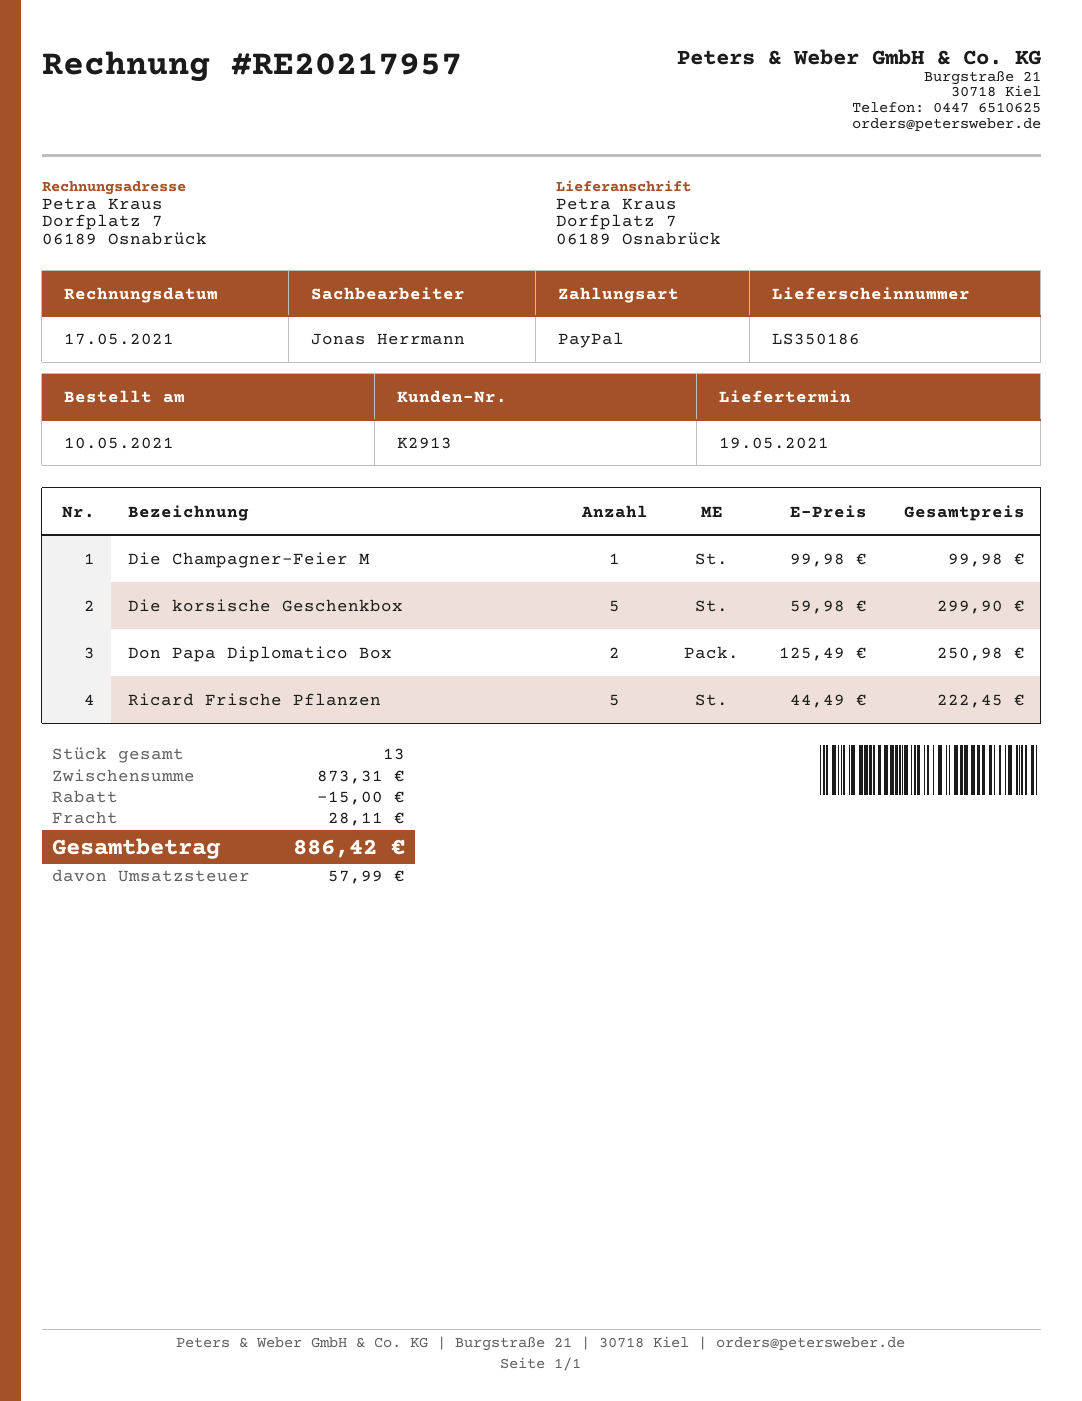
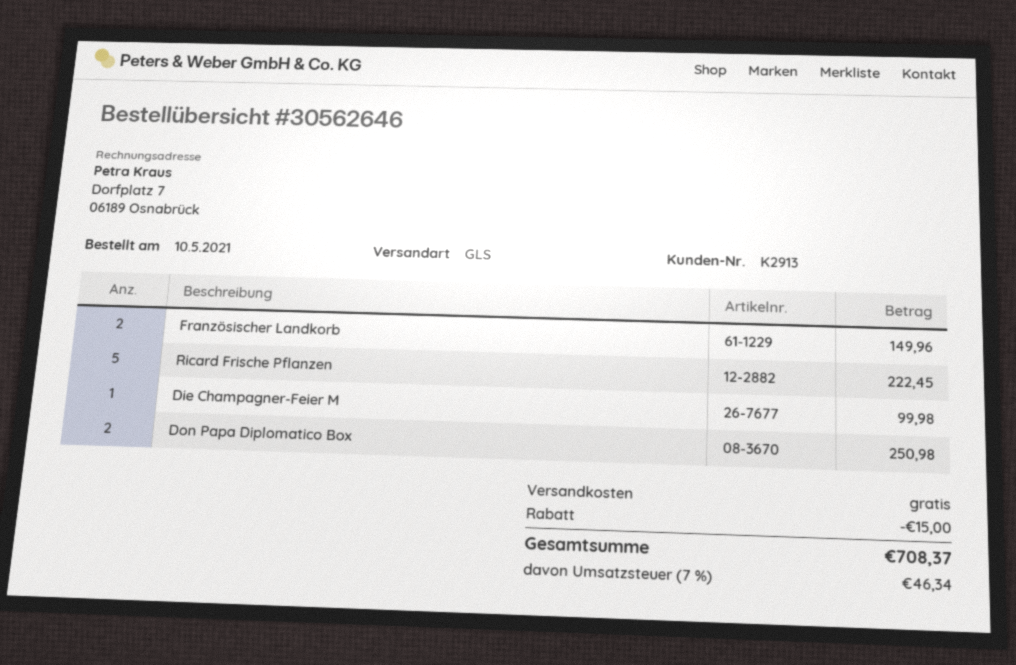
Die korsische Geschenkbox: 5 for 299.90 -> none
Französischer Landkorb: none -> 2 for 149.96
shipping: 28.11 -> 0.00
tax: 57.99 -> 46.34
total: 886.42 -> 708.37

